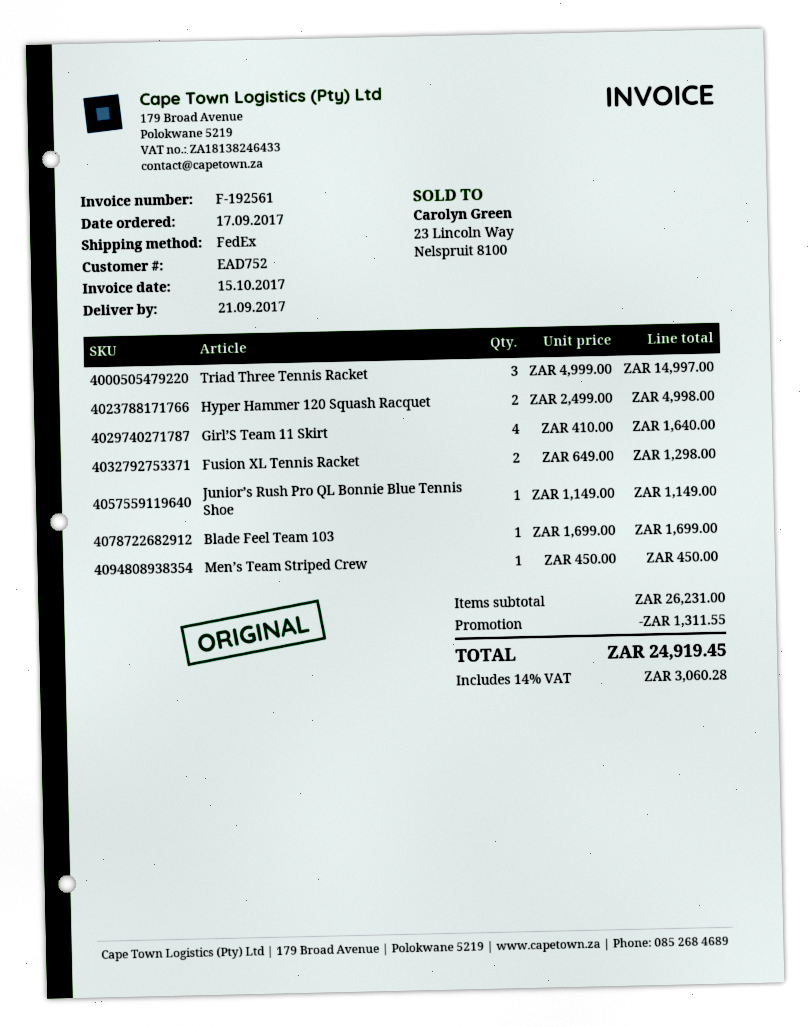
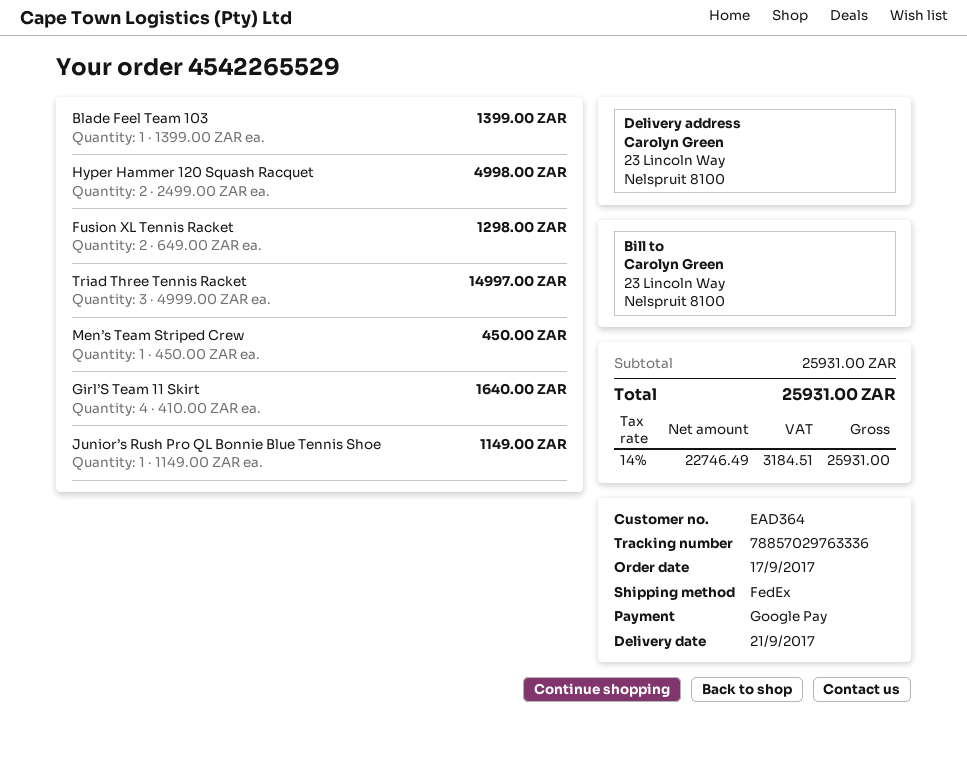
customer number: EAD752 -> EAD364
Blade Feel Team 103: 1 x 1699.00 = 1699.00 -> 1 x 1399.00 = 1399.00
subtotal: 26231.00 -> 25931.00
discount: 1311.55 -> none
tax: 14% = 3060.28 -> 14% = 3184.51
total: 24919.45 -> 25931.00

